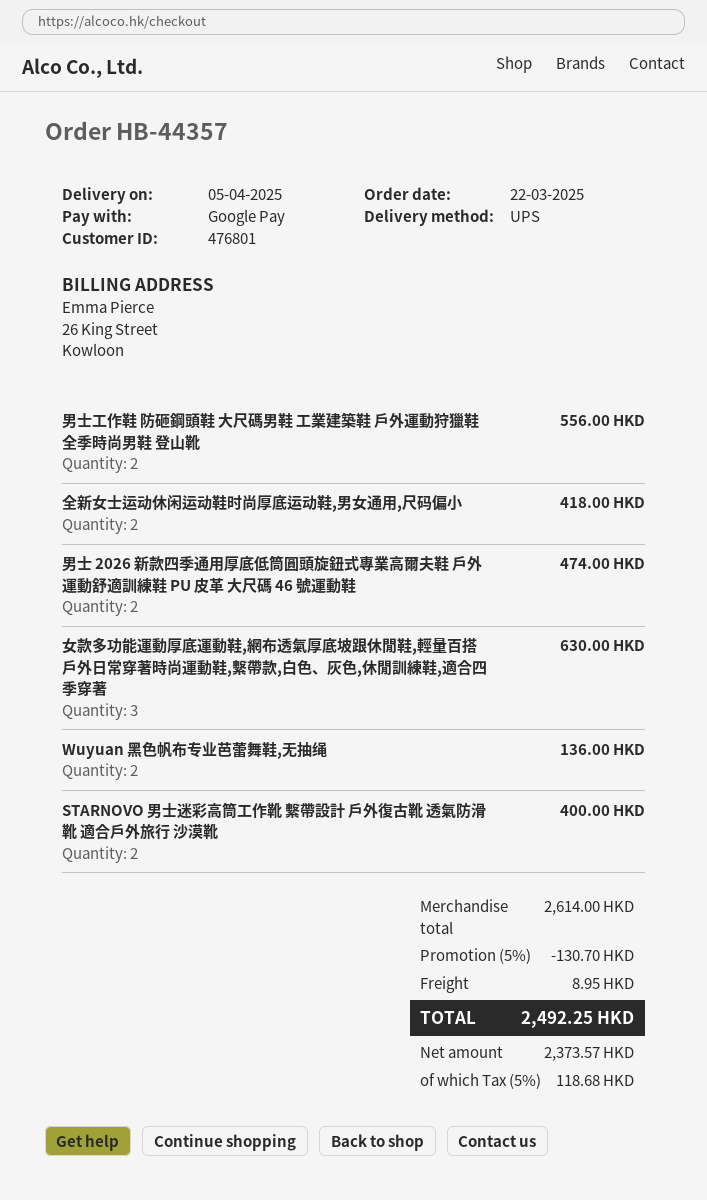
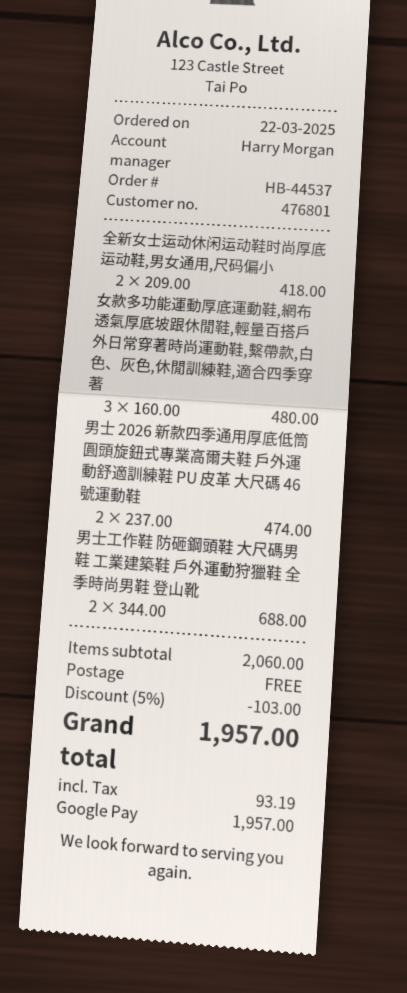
order number: HB-44357 -> HB-44537
男士工作鞋 防砸鋼頭鞋 大尺碼男鞋 工業建築鞋 戶外運動狩獵鞋 全季時尚男鞋 登山靴: 2 for 556.00 -> 2 for 688.00
女款多功能運動厚底運動鞋,網布透氣厚底坡跟休閒鞋,輕量百搭戶外日常穿著時尚運動鞋,繫帶款,白色、灰色,休閒訓練鞋,適合四季穿著: 3 for 630.00 -> 3 for 480.00
Wuyuan 黑色帆布专业芭蕾舞鞋,无抽绳: 2 for 136.00 -> none
STARNOVO 男士迷彩高筒工作靴 繫帶設計 戶外復古靴 透氣防滑靴 適合戶外旅行 沙漠靴: 2 for 400.00 -> none
subtotal: 2614.00 -> 2060.00
discount: 5% = 130.70 -> 5% = 103.00
shipping: 8.95 -> 0.00
tax: 118.68 -> 93.19
total: 2492.25 -> 1957.00

